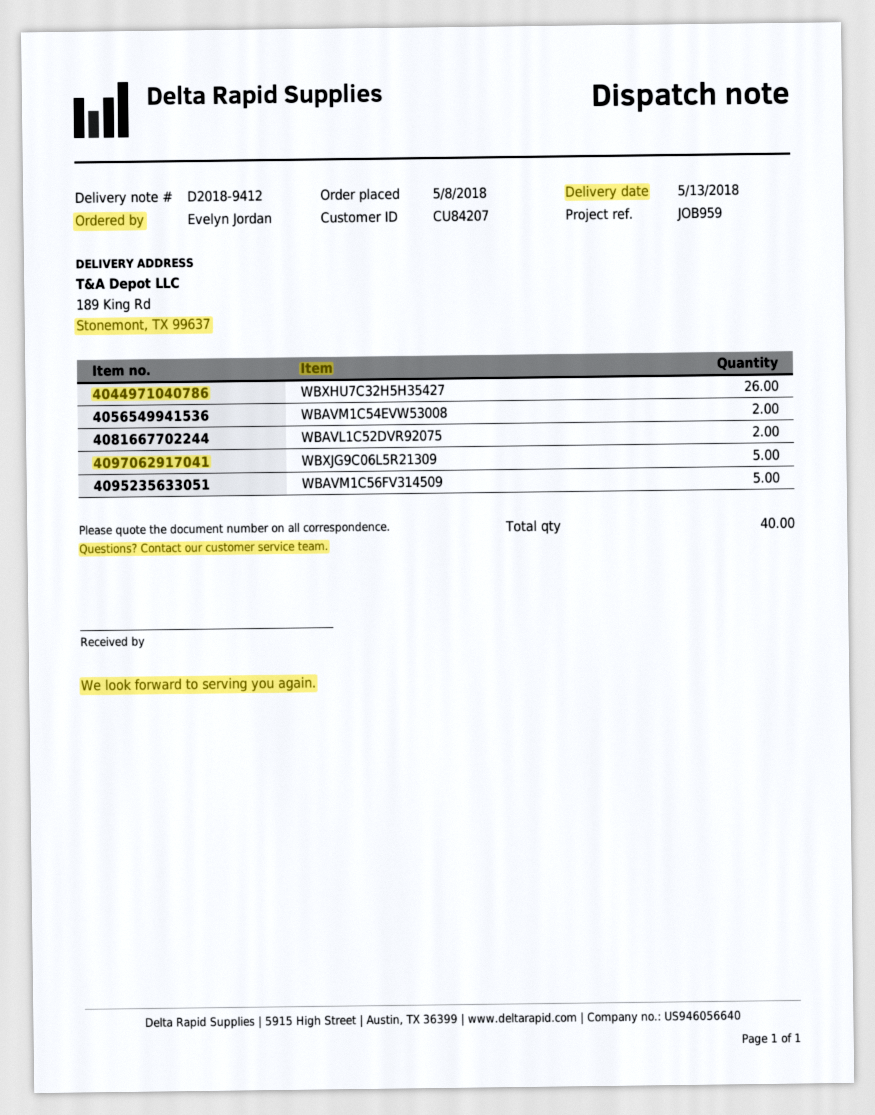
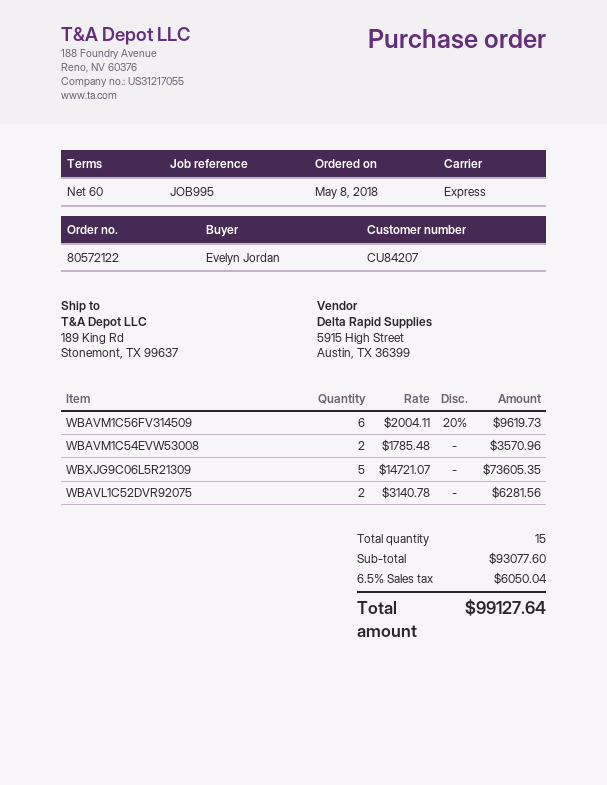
reference: JOB959 -> JOB995
WBXHU7C32H5H35427: 26 -> none
WBAVM1C56FV314509: 5 -> 6
total quantity: 40 -> 15

